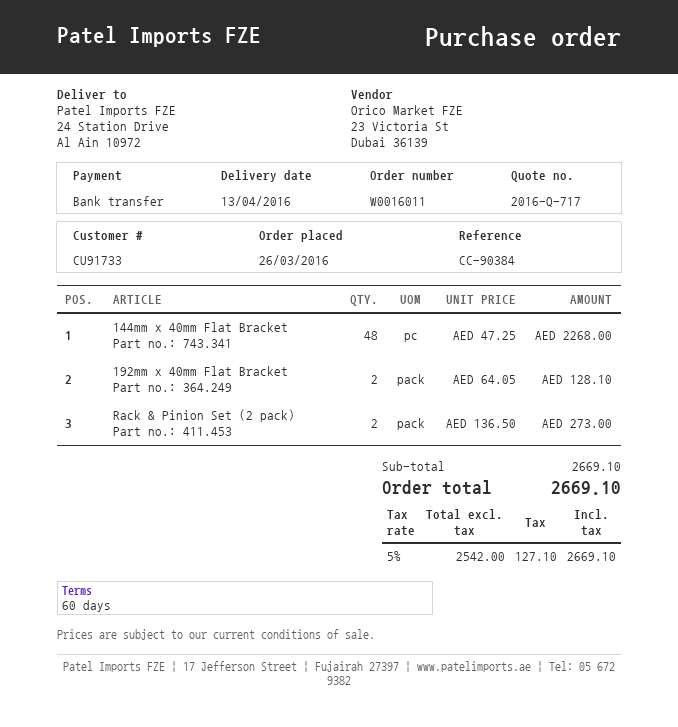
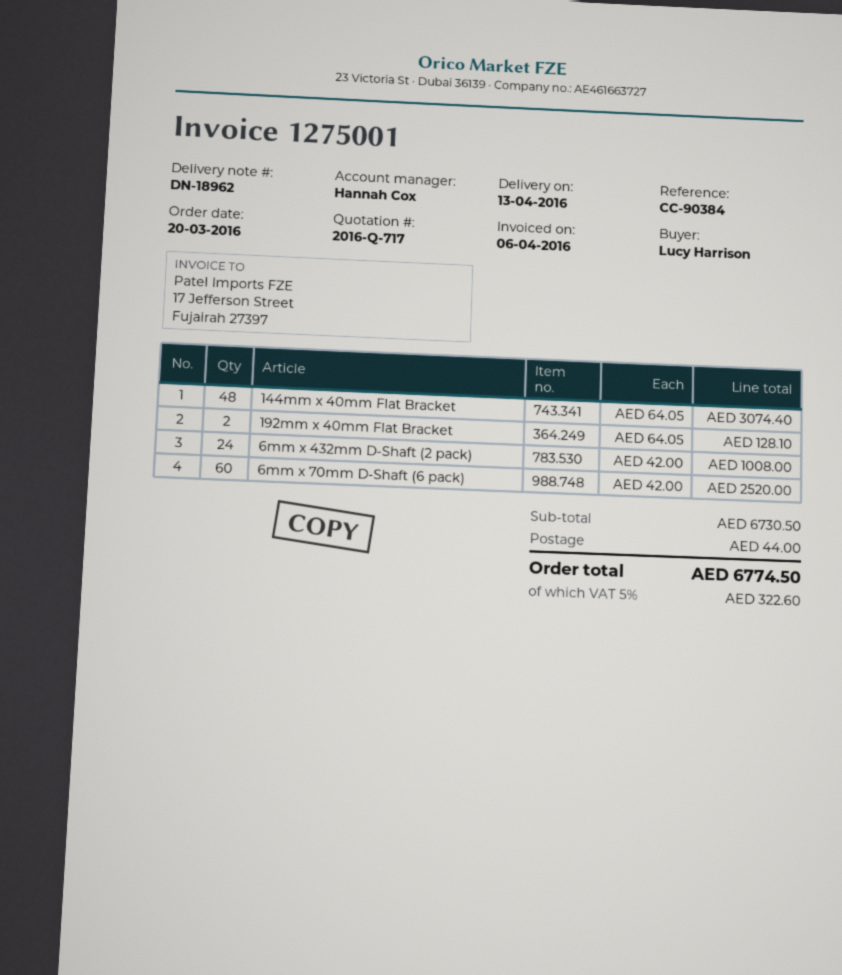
order date: 2016-03-26 -> 2016-03-20
144mm x 40mm Flat Bracket: 48 x 47.25 = 2268.00 -> 48 x 64.05 = 3074.40
Rack & Pinion Set (2 pack): 2 x 136.50 = 273.00 -> none
6mm x 432mm D-Shaft (2 pack): none -> 24 x 42.00 = 1008.00
6mm x 70mm D-Shaft (6 pack): none -> 60 x 42.00 = 2520.00
subtotal: 2669.10 -> 6730.50
shipping: none -> 44.00
tax: 5% = 127.10 -> 5% = 322.60
total: 2669.10 -> 6774.50

